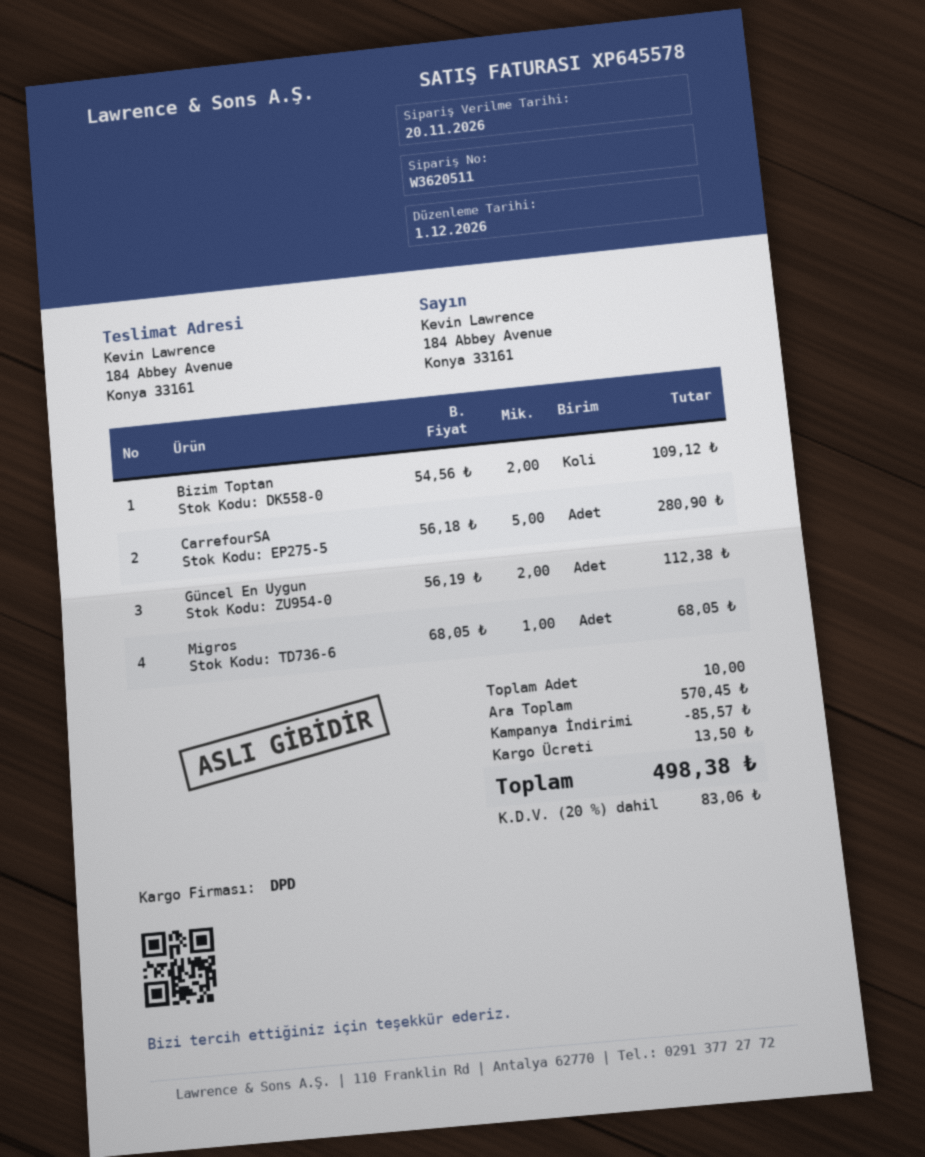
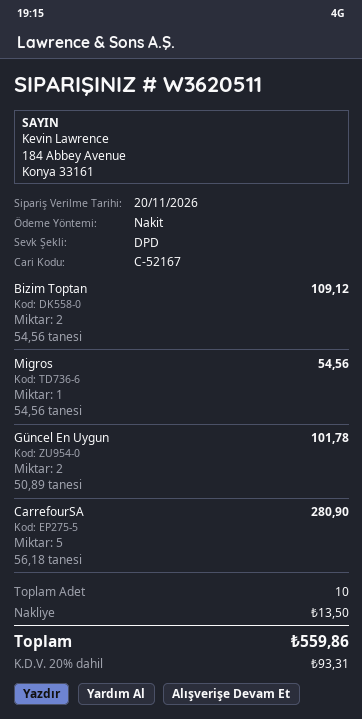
Güncel En Uygun: 2 x 56.19 = 112.38 -> 2 x 50.89 = 101.78
Migros: 1 x 68.05 = 68.05 -> 1 x 54.56 = 54.56
discount: 85.57 -> none
tax: 20% = 83.06 -> 20% = 93.31
total: 498.38 -> 559.86

